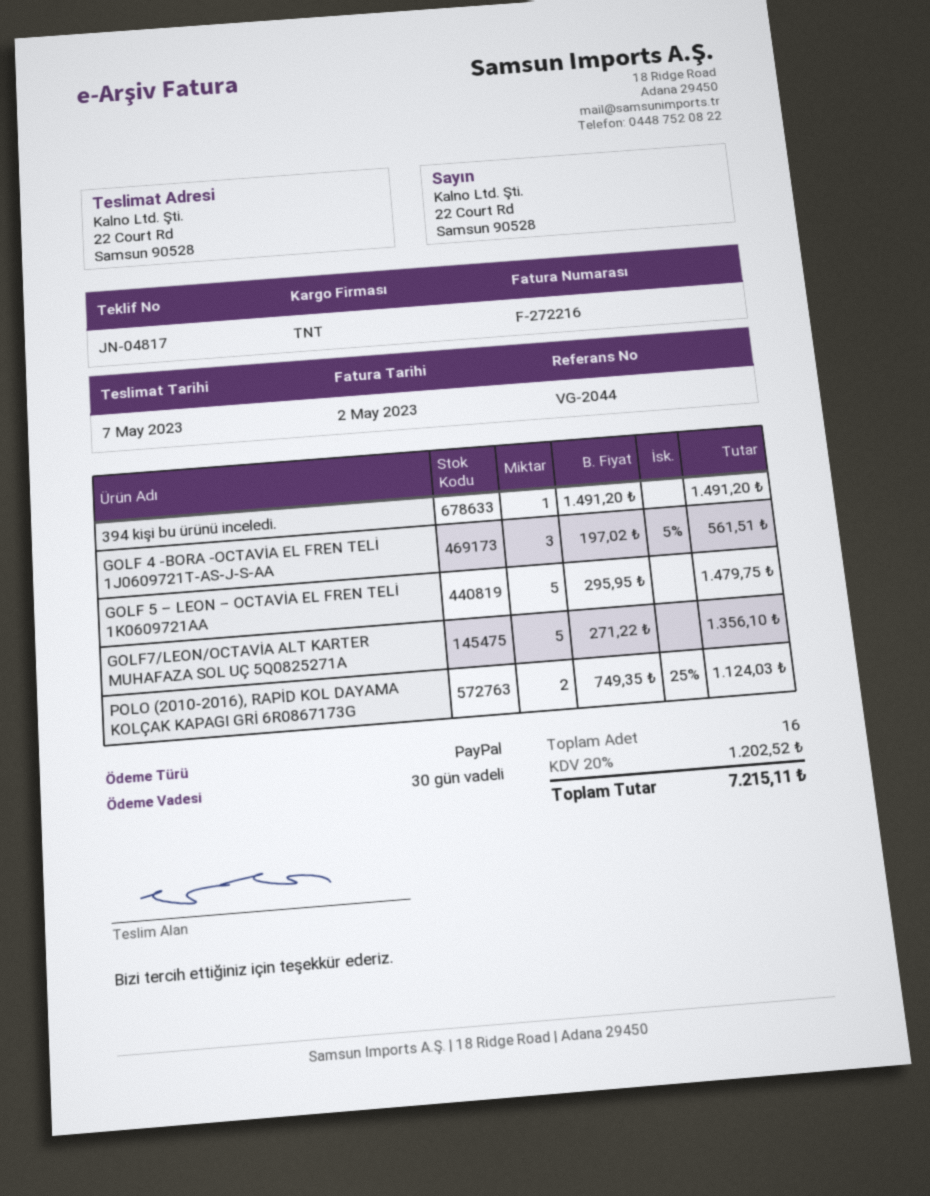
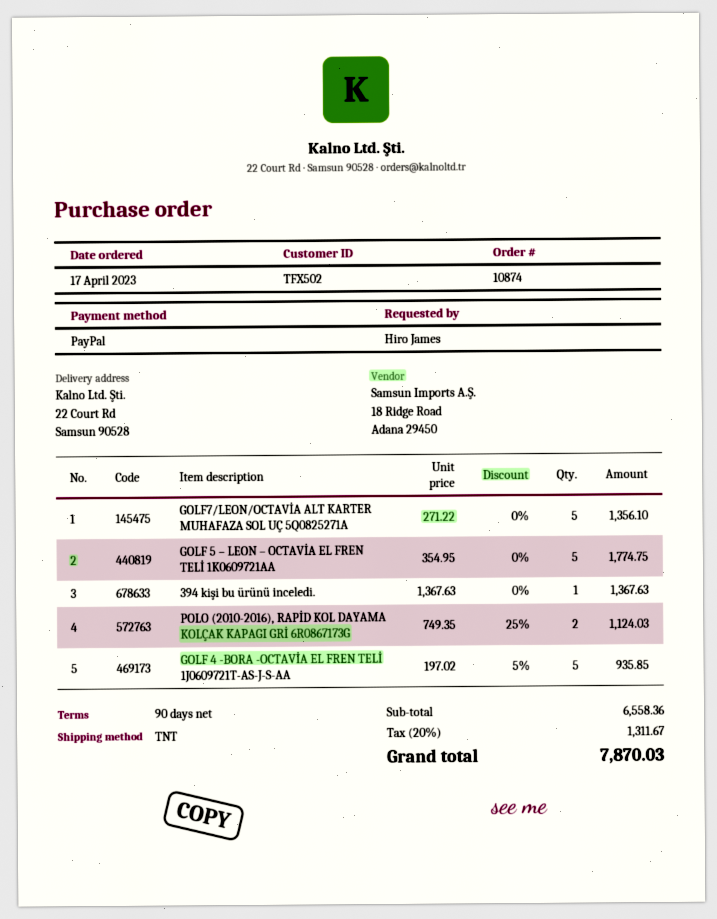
payment terms: 30 days -> 90 days
394 kişi bu ürünü inceledi.: 1 x 1491.20 = 1491.20 -> 1 x 1367.63 = 1367.63
GOLF 4 -BORA -OCTAVİA EL FREN TELİ 1J0609721T-AS-J-S-AA: 3 x 197.02 - 5% = 561.51 -> 5 x 197.02 - 5% = 935.85
GOLF 5 – LEON – OCTAVİA EL FREN TELİ 1K0609721AA: 5 x 295.95 = 1479.75 -> 5 x 354.95 = 1774.75
tax: 20% = 1202.52 -> 20% = 1311.67
total: 7215.11 -> 7870.03

